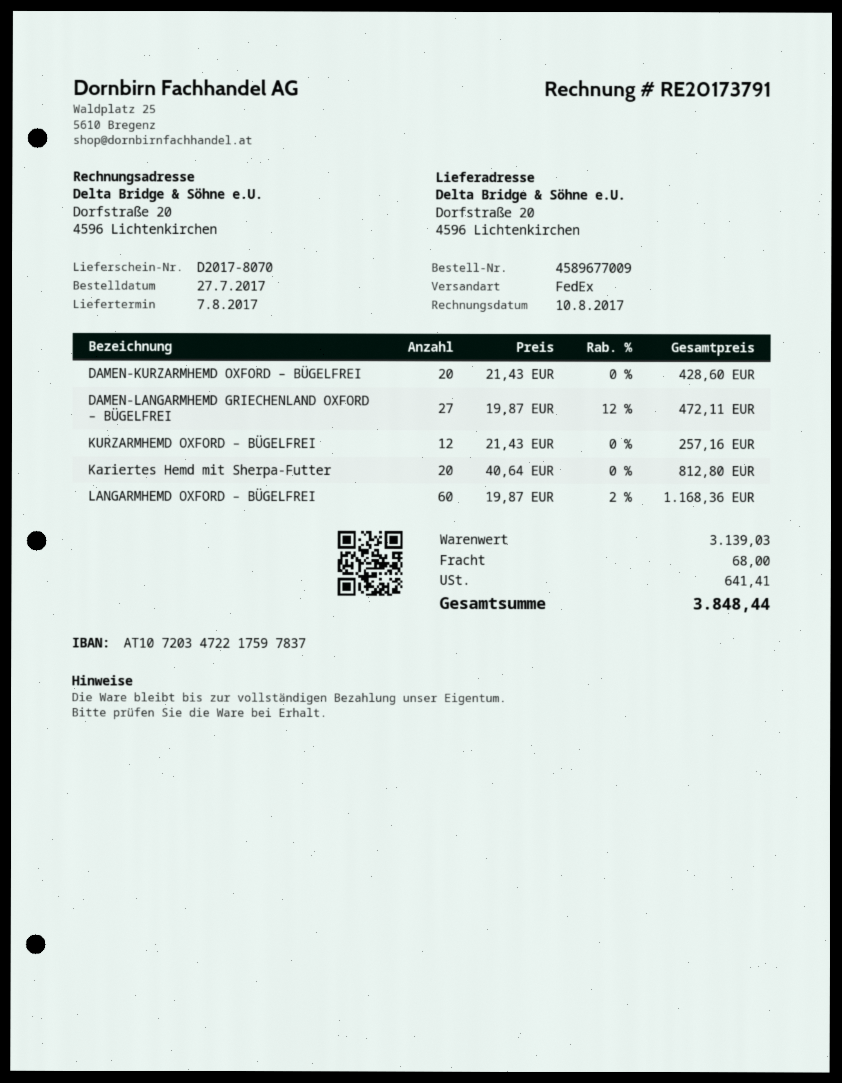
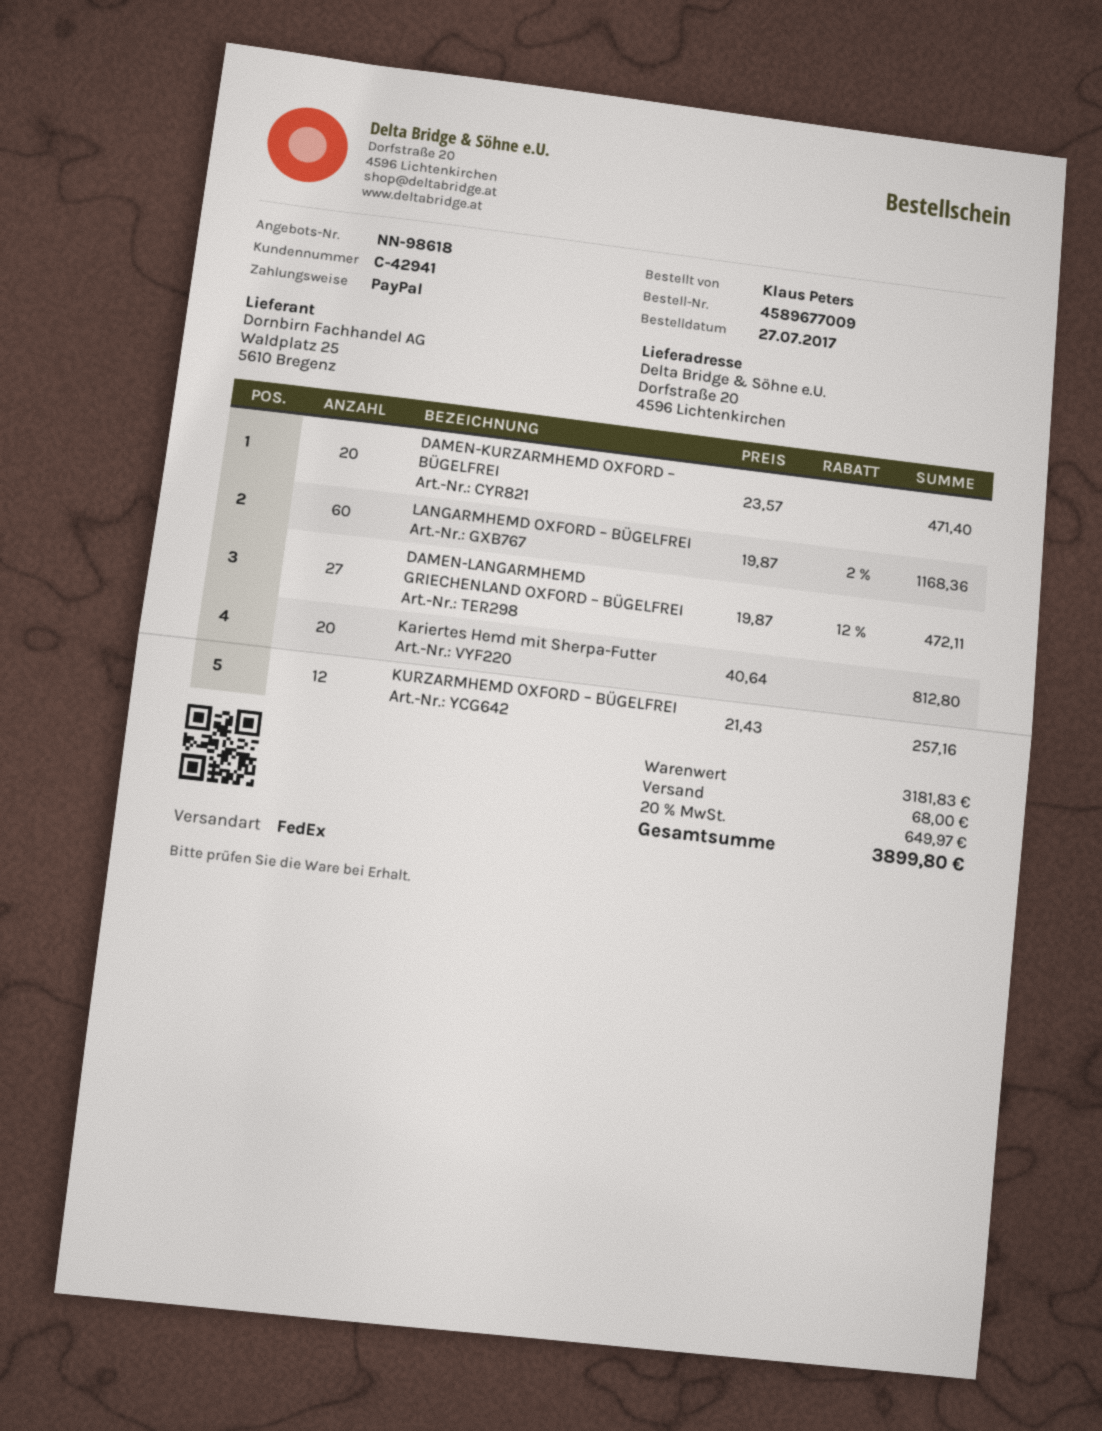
DAMEN-KURZARMHEMD OXFORD – BÜGELFREI: 20 x 21.43 = 428.60 -> 20 x 23.57 = 471.40
subtotal: 3139.03 -> 3181.83
tax: 641.41 -> 649.97
total: 3848.44 -> 3899.80

